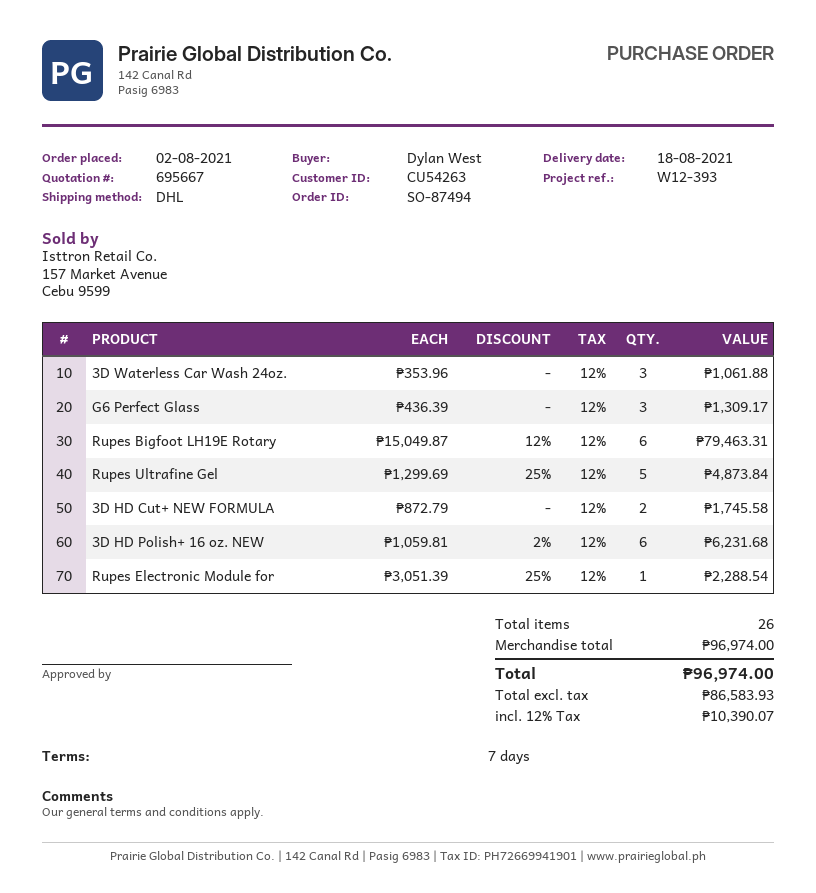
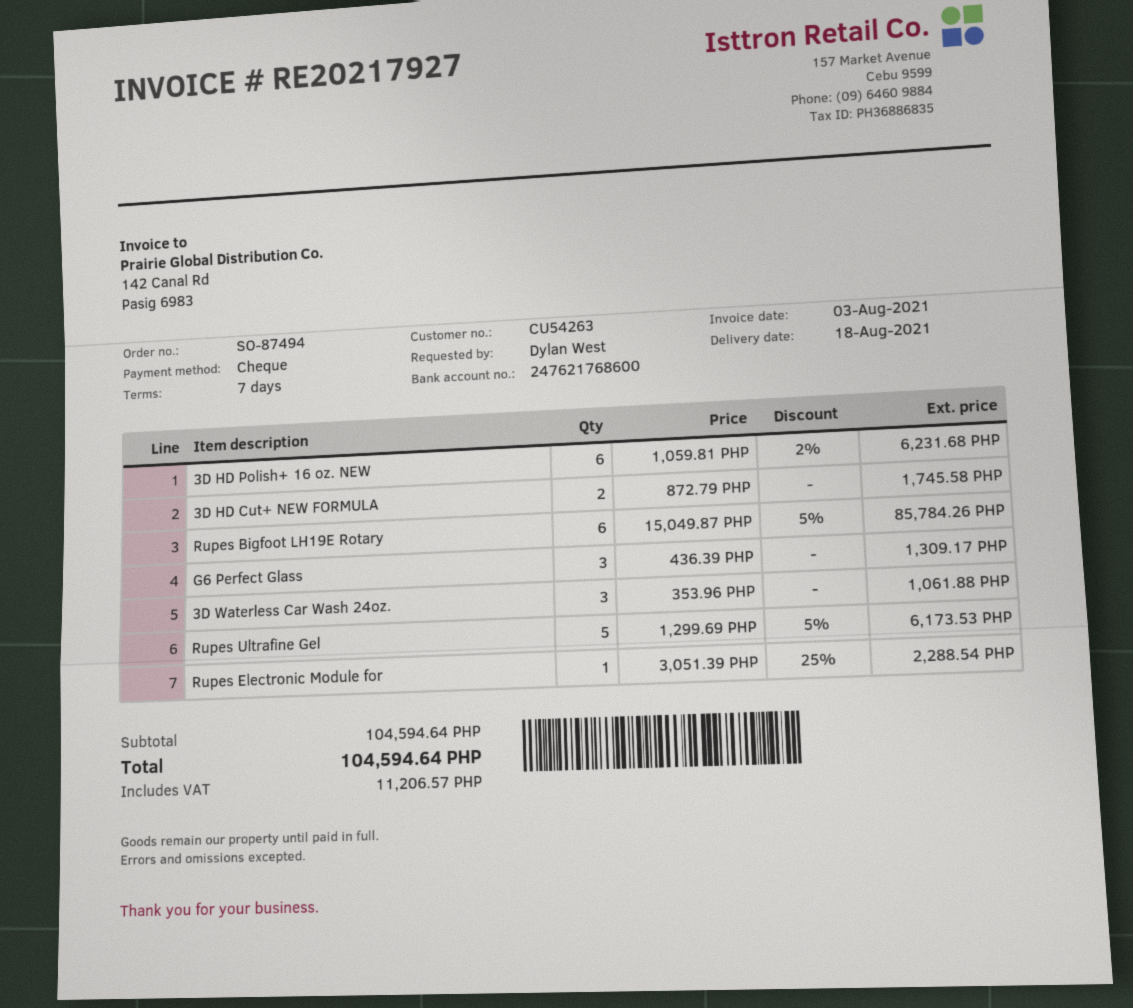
Rupes Bigfoot LH19E Rotary: 6 x 15049.87 - 12% = 79463.31 -> 6 x 15049.87 - 5% = 85784.26
Rupes Ultrafine Gel: 5 x 1299.69 - 25% = 4873.84 -> 5 x 1299.69 - 5% = 6173.53
subtotal: 96974.00 -> 104594.64
tax: 10390.07 -> 11206.57
total: 96974.00 -> 104594.64

